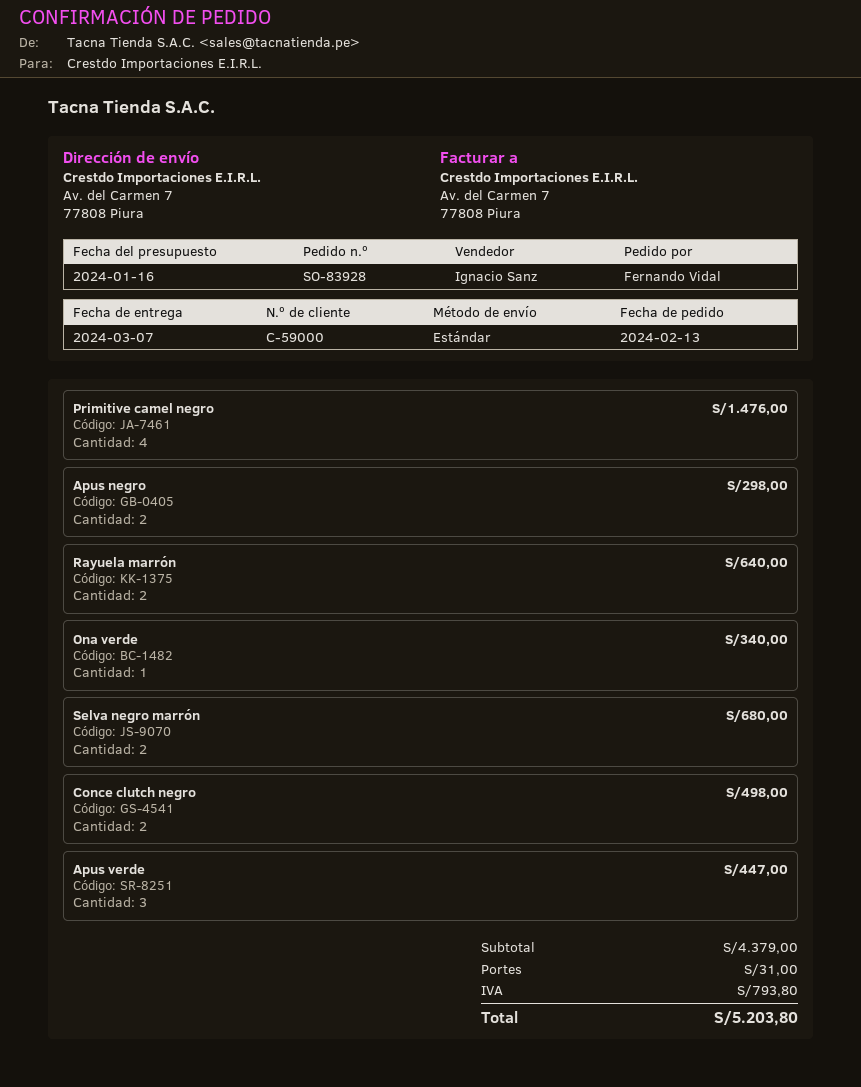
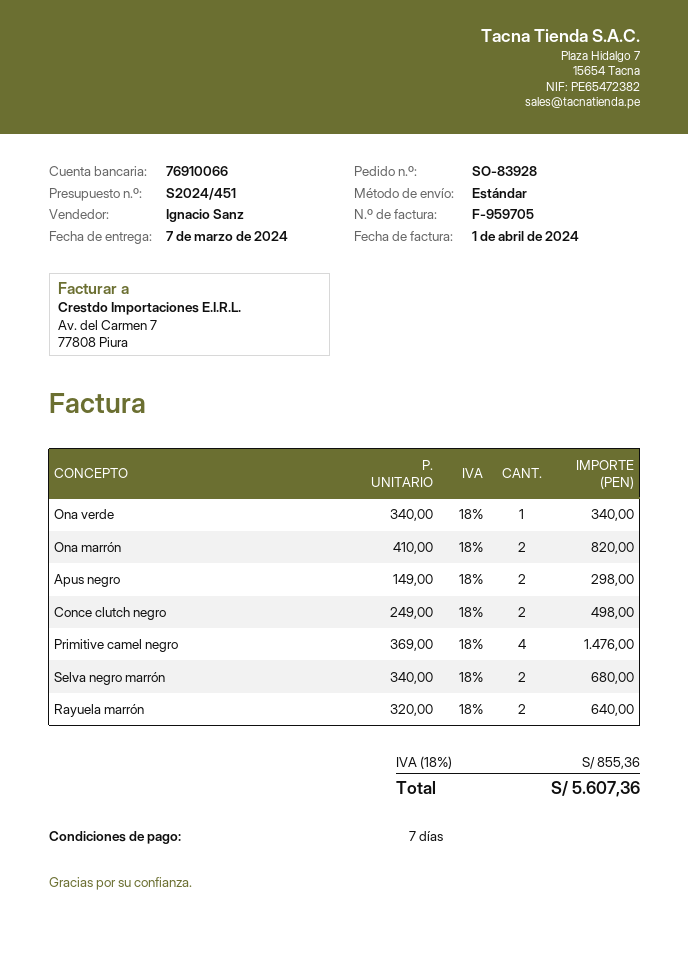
Apus verde: 3 for 447.00 -> none
Ona marrón: none -> 2 for 820.00
shipping: 31.00 -> none
tax: 793.80 -> 855.36
total: 5203.80 -> 5607.36

